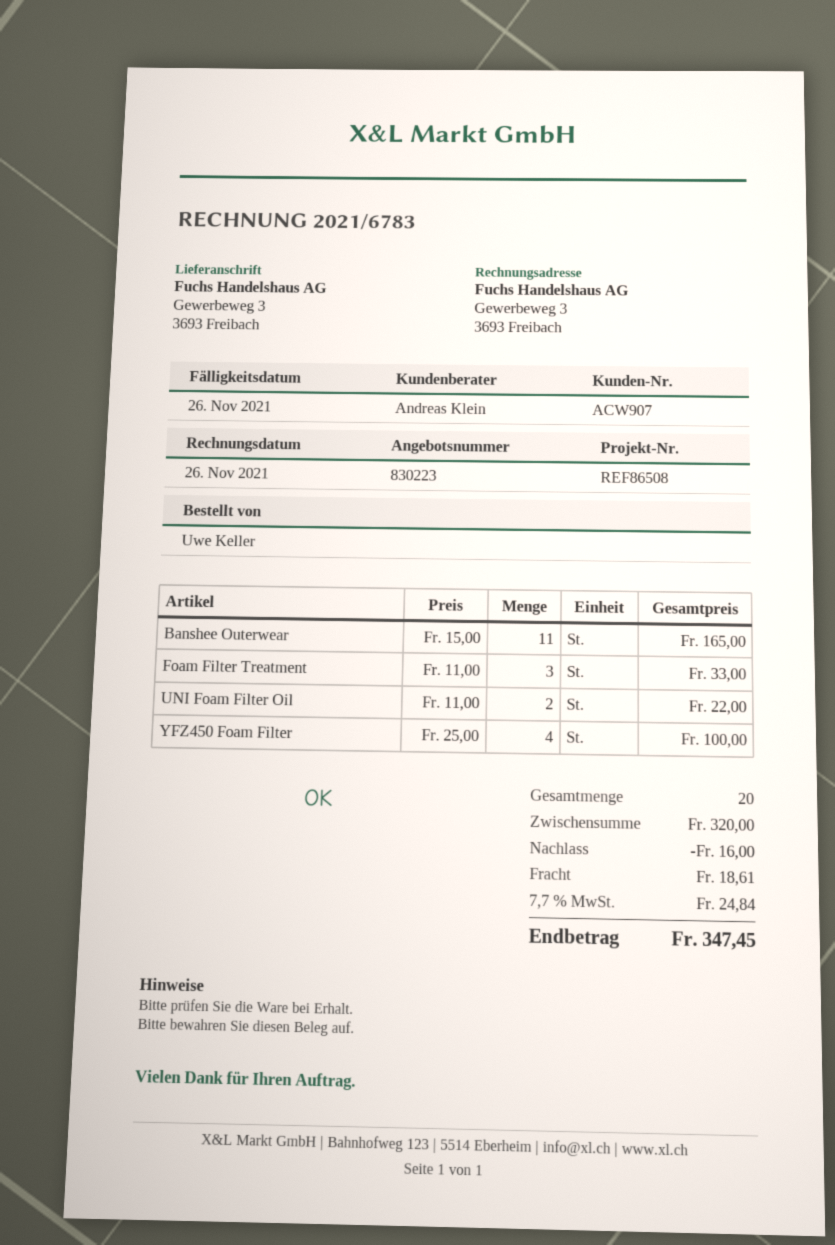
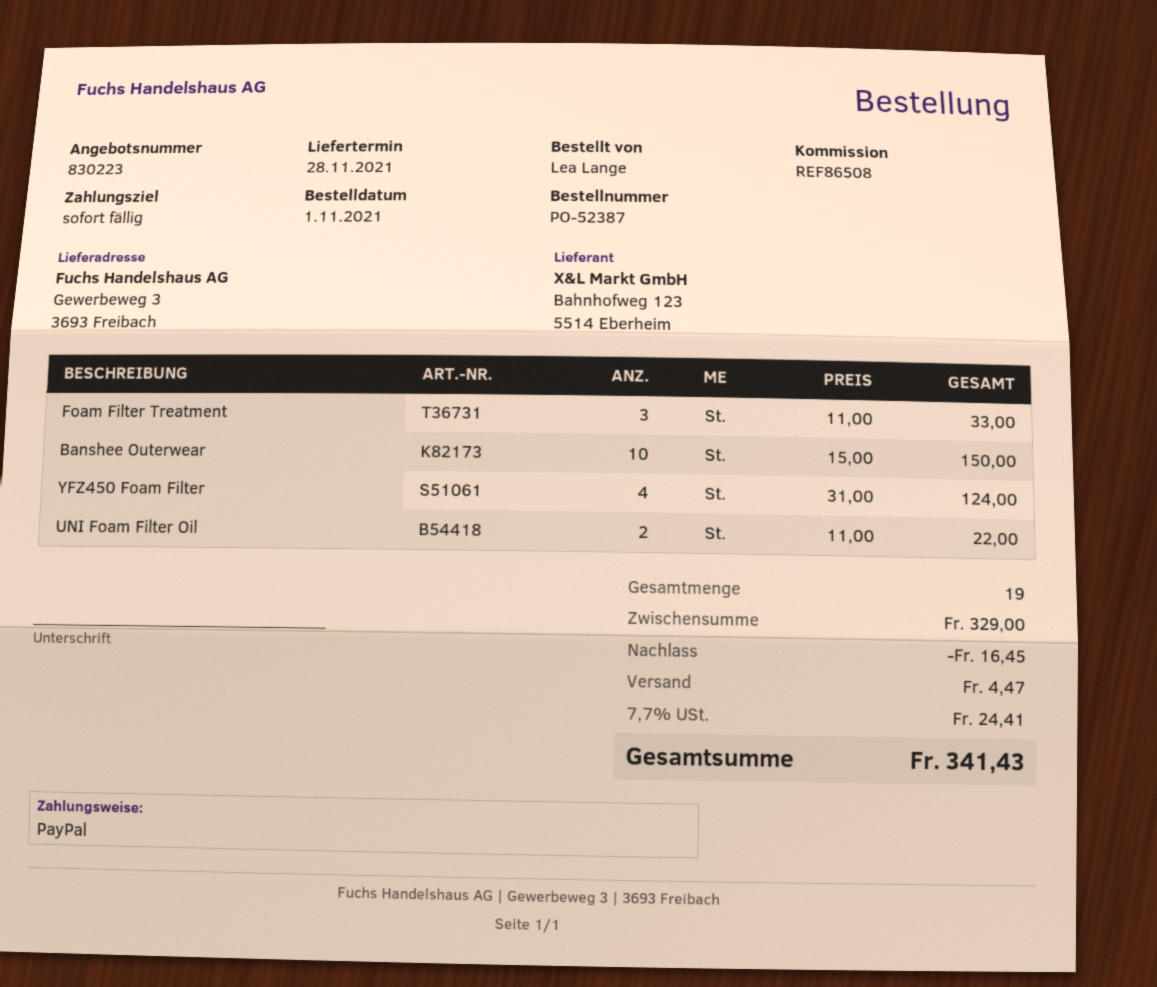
ordered by: Uwe Keller -> Lea Lange
Banshee Outerwear: 11 x 15.00 = 165.00 -> 10 x 15.00 = 150.00
YFZ450 Foam Filter: 4 x 25.00 = 100.00 -> 4 x 31.00 = 124.00
total quantity: 20 -> 19
subtotal: 320.00 -> 329.00
discount: 16.00 -> 16.45
shipping: 18.61 -> 4.47
tax: 7.7% = 24.84 -> 7.7% = 24.41
total: 347.45 -> 341.43

